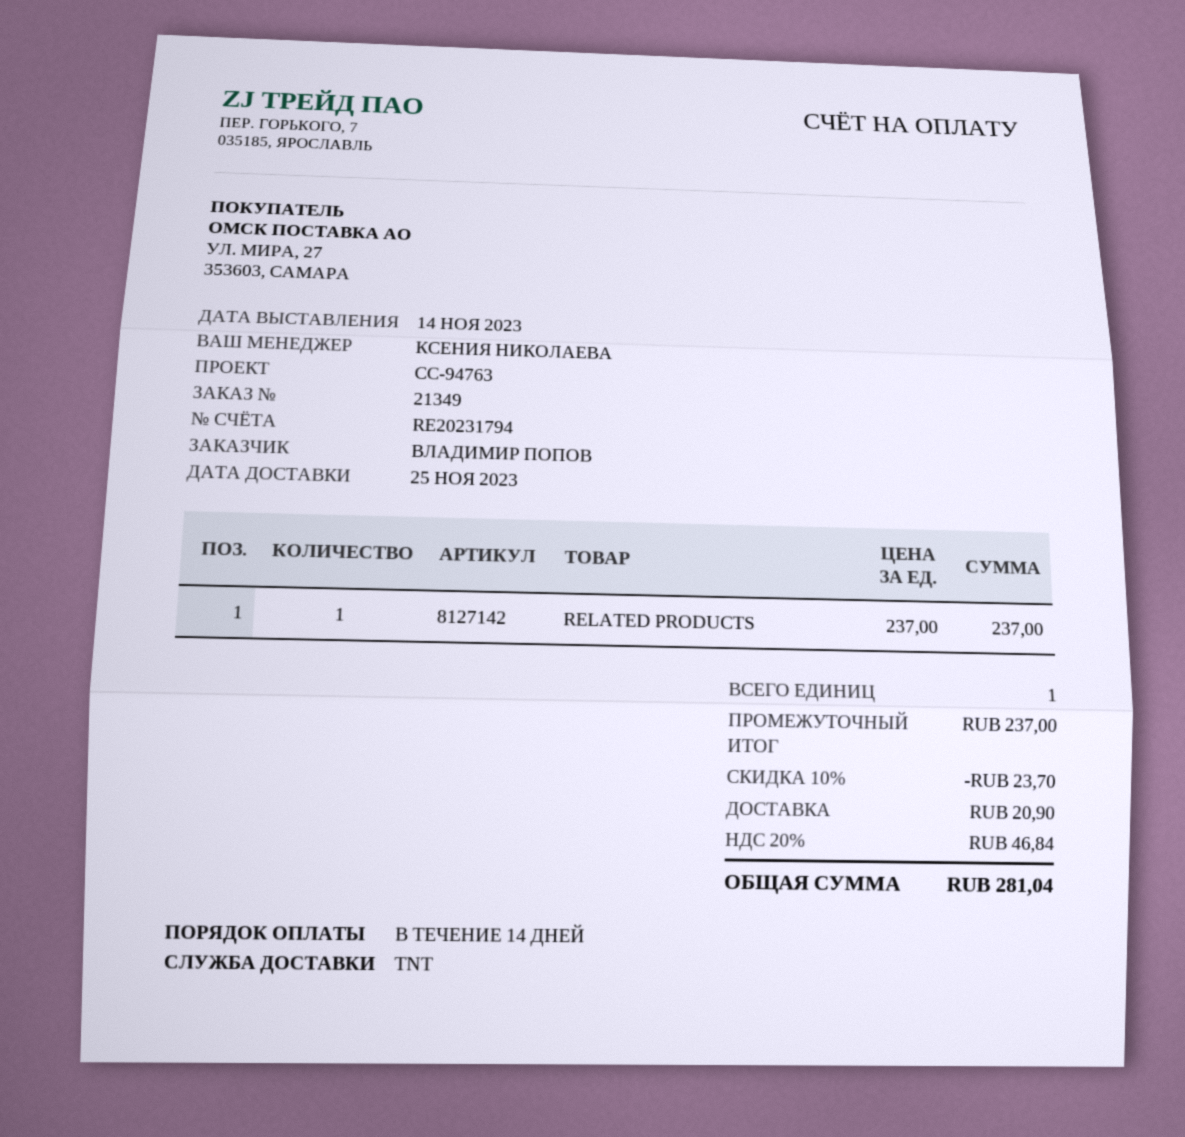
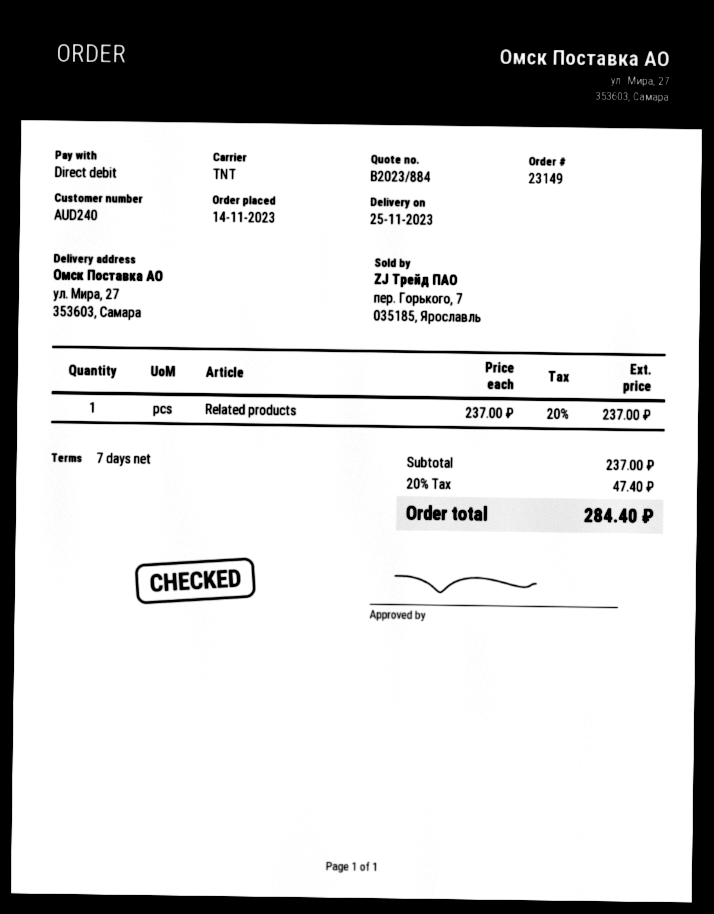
order number: 21349 -> 23149
payment terms: 14 days -> 7 days
discount: 10% = 23.70 -> none
shipping: 20.90 -> none
tax: 20% = 46.84 -> 20% = 47.40
total: 281.04 -> 284.40

